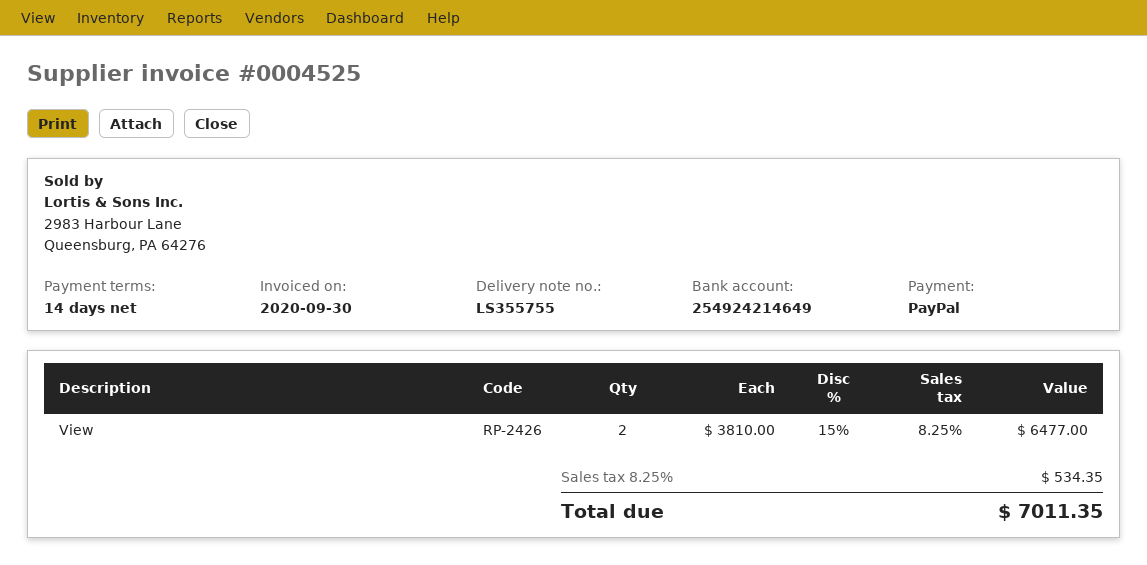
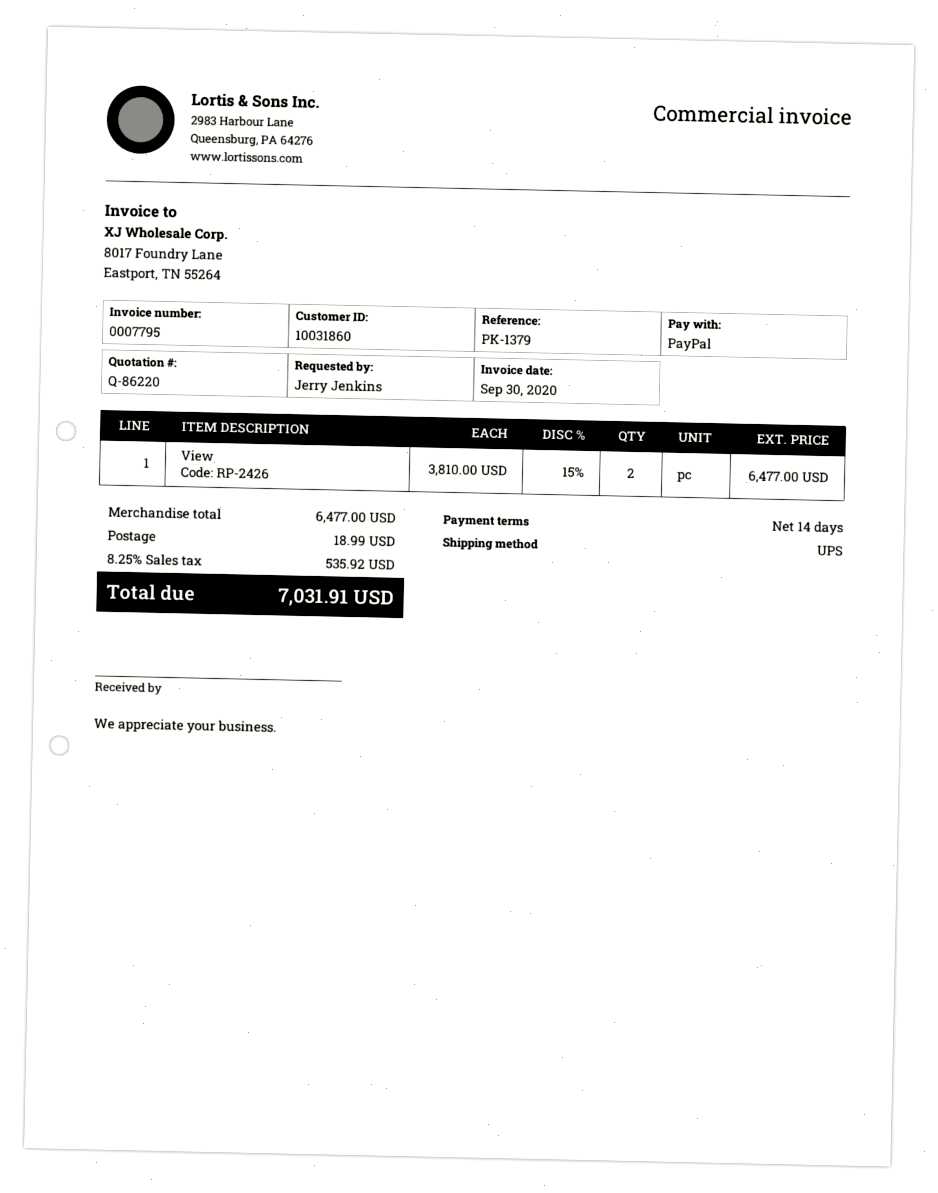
invoice number: 0004525 -> 0007795
shipping: none -> 18.99
tax: 8.25% = 534.35 -> 8.25% = 535.92
total: 7011.35 -> 7031.91

